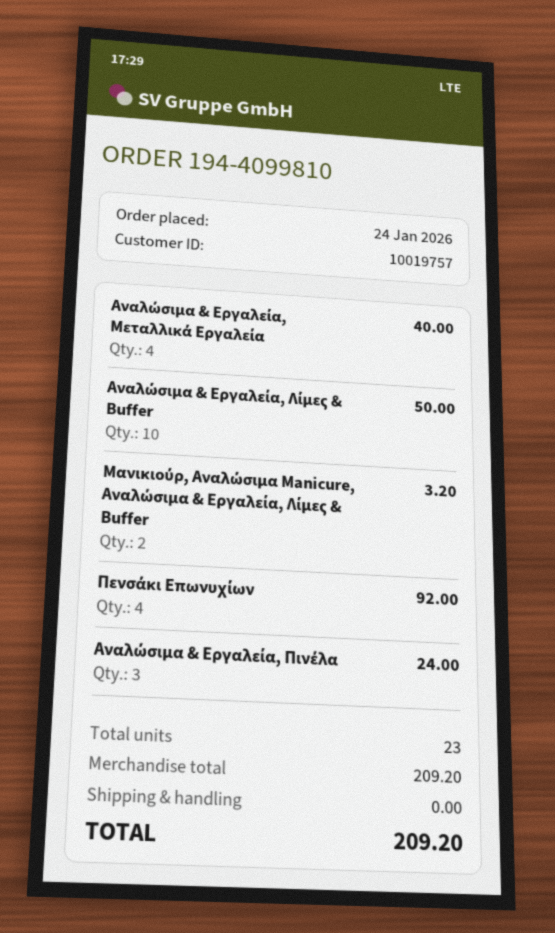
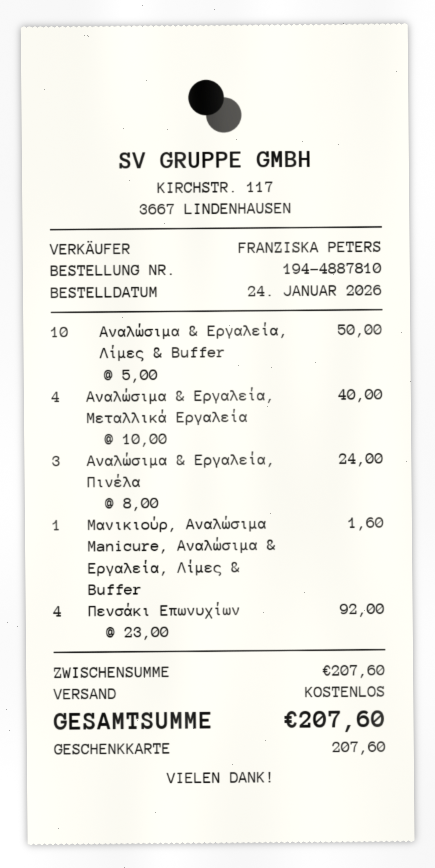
order number: 194-4099810 -> 194-4887810
Μανικιούρ, Αναλώσιμα Manicure, Αναλώσιμα & Εργαλεία, Λίμες & Buffer: 2 for 3.20 -> 1 for 1.60
subtotal: 209.20 -> 207.60
total: 209.20 -> 207.60

